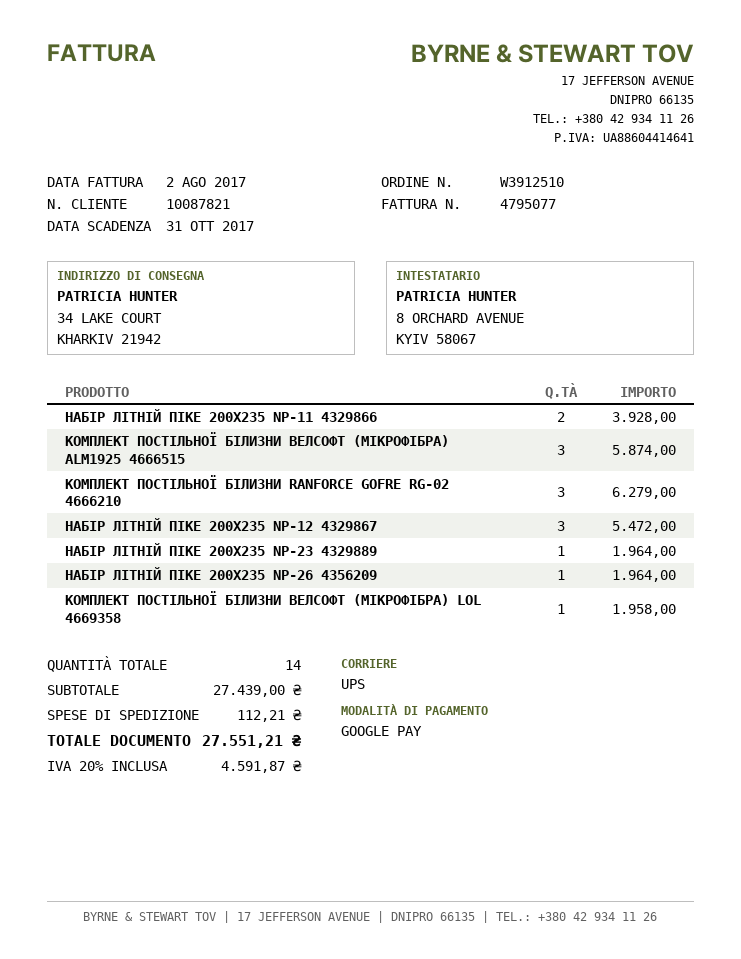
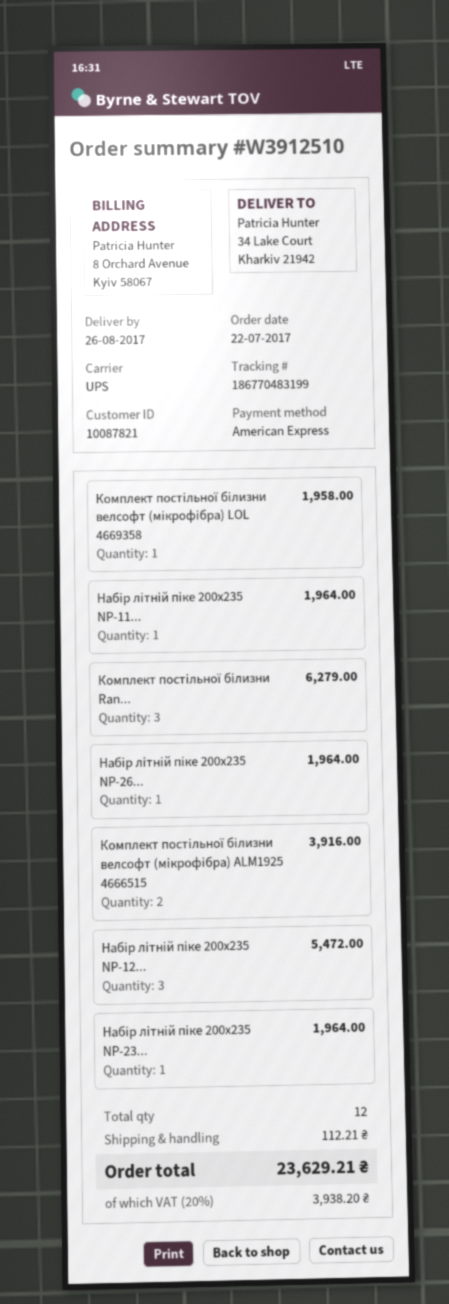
payment method: Google Pay -> American Express
НАБІР ЛІТНІЙ ПІКЕ 200Х235 NP-11 4329866: 2 for 3928.00 -> 1 for 1964.00
КОМПЛЕКТ ПОСТІЛЬНОЇ БІЛИЗНИ ВЕЛСОФТ (МІКРОФІБРА) ALM1925 4666515: 3 for 5874.00 -> 2 for 3916.00
total quantity: 14 -> 12
tax: 20% = 4591.87 -> 20% = 3938.20
total: 27551.21 -> 23629.21

